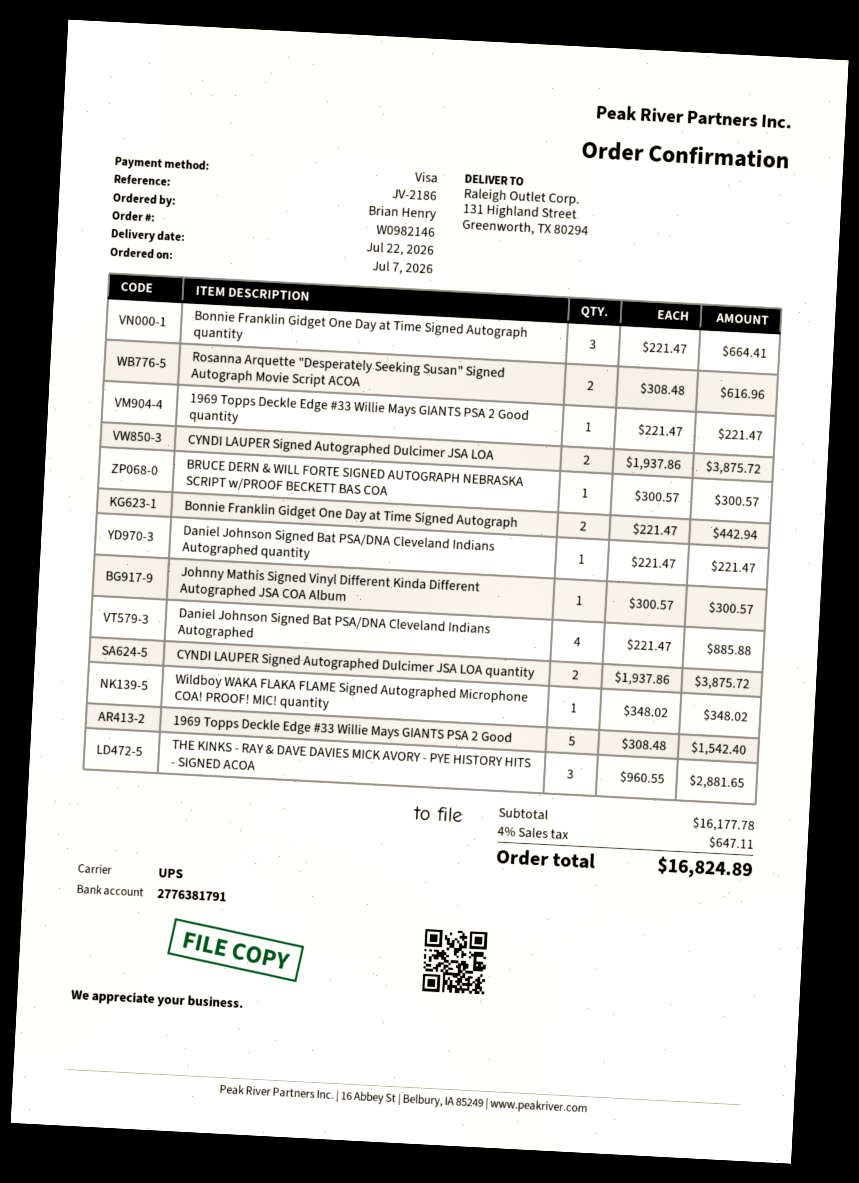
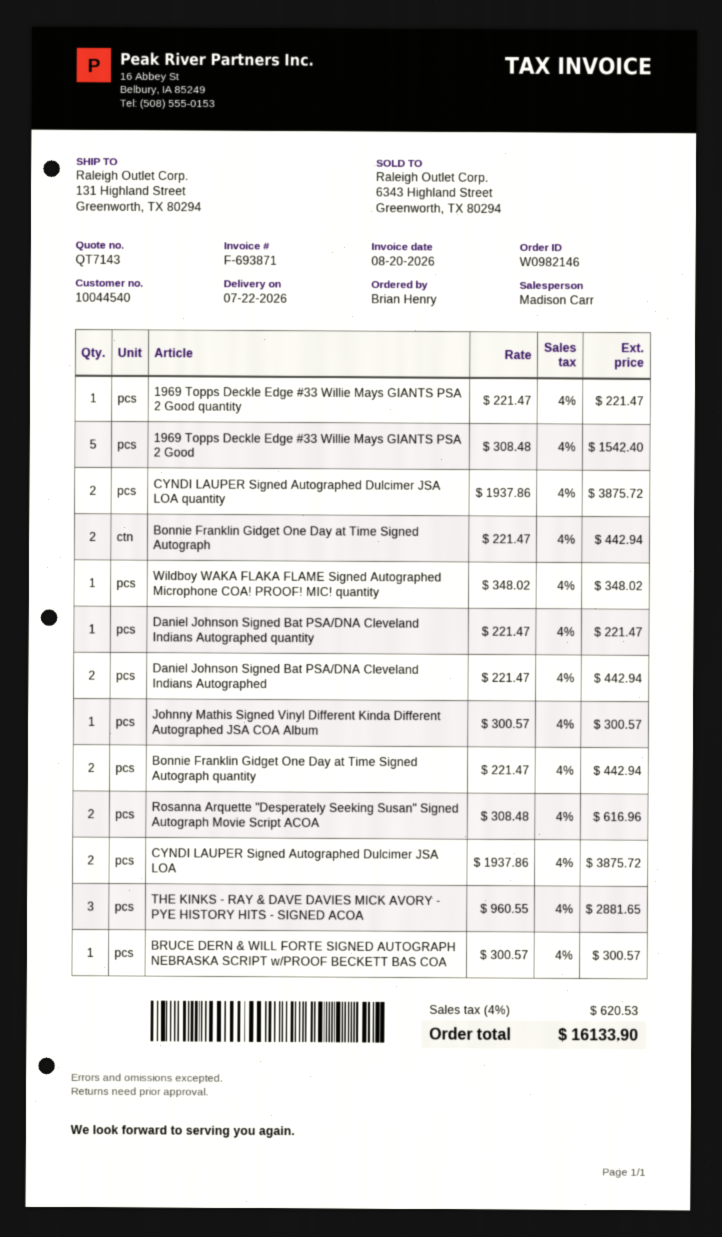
Bonnie Franklin Gidget One Day at Time Signed Autograph quantity: 3 x 221.47 = 664.41 -> 2 x 221.47 = 442.94
Daniel Johnson Signed Bat PSA/DNA Cleveland Indians Autographed: 4 x 221.47 = 885.88 -> 2 x 221.47 = 442.94
tax: 4% = 647.11 -> 4% = 620.53
total: 16824.89 -> 16133.90

